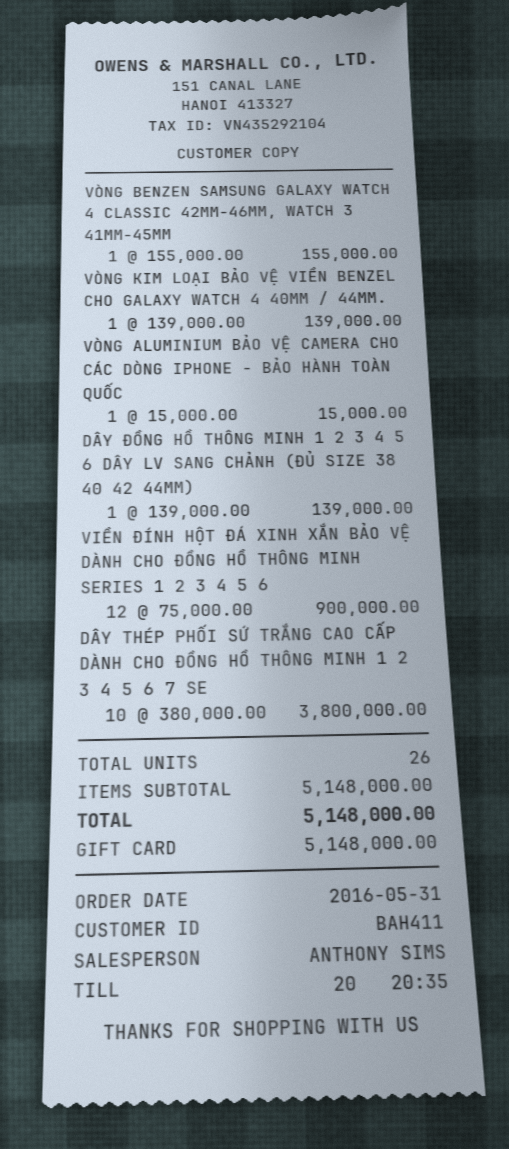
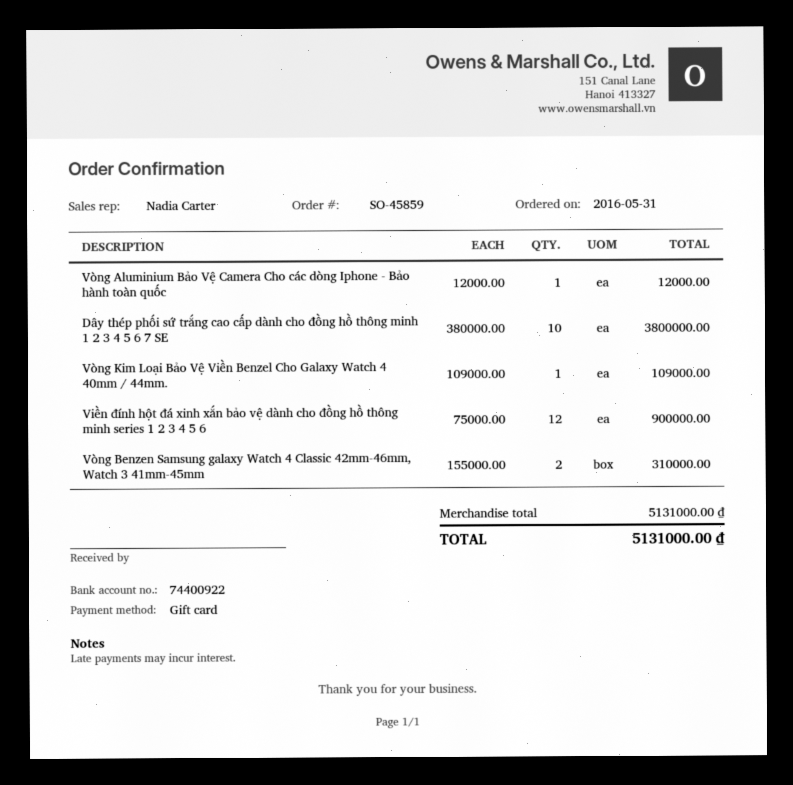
sales rep: ANTHONY SIMS -> Nadia Carter
VÒNG BENZEN SAMSUNG GALAXY WATCH 4 CLASSIC 42MM-46MM, WATCH 3 41MM-45MM: 1 x 155000.00 = 155000.00 -> 2 x 155000.00 = 310000.00
VÒNG KIM LOẠI BẢO VỆ VIỀN BENZEL CHO GALAXY WATCH 4 40MM / 44MM.: 1 x 139000.00 = 139000.00 -> 1 x 109000.00 = 109000.00
VÒNG ALUMINIUM BẢO VỆ CAMERA CHO CÁC DÒNG IPHONE - BẢO HÀNH TOÀN QUỐC: 1 x 15000.00 = 15000.00 -> 1 x 12000.00 = 12000.00
DÂY ĐỒNG HỒ THÔNG MINH 1 2 3 4 5 6 DÂY LV SANG CHẢNH (ĐỦ SIZE 38 40 42 44MM): 1 x 139000.00 = 139000.00 -> none
subtotal: 5148000.00 -> 5131000.00
total: 5148000.00 -> 5131000.00

